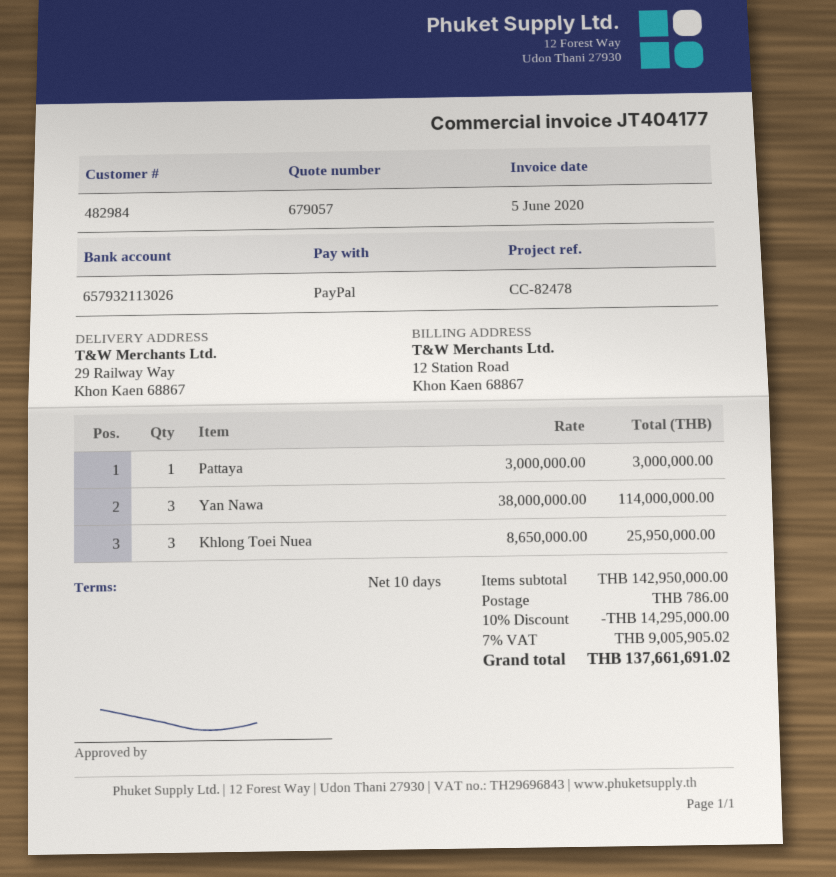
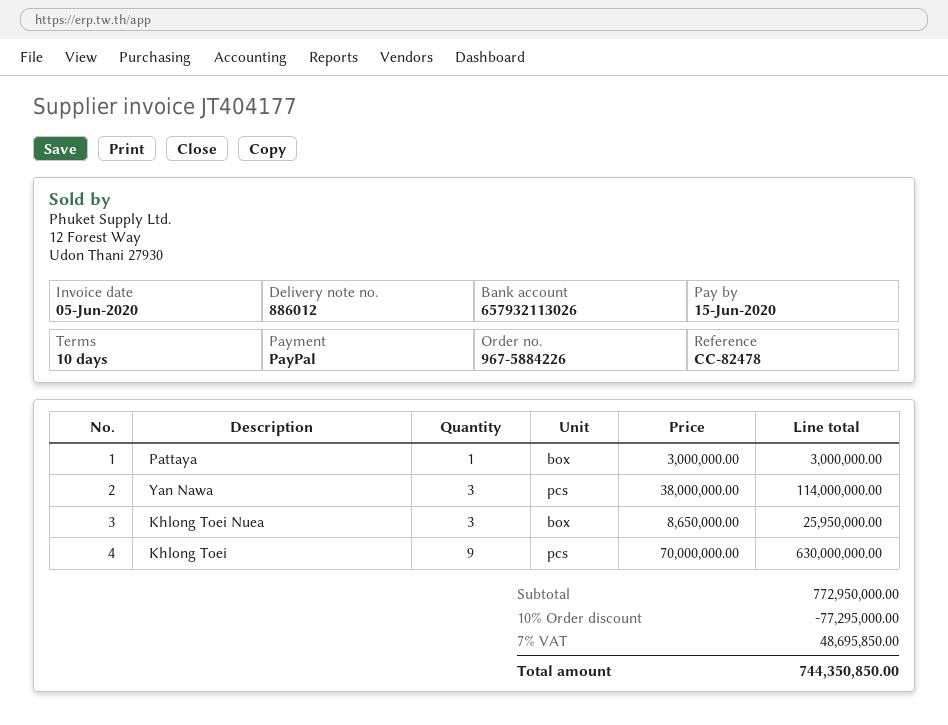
Khlong Toei: none -> 9 x 70000000.00 = 630000000.00
subtotal: 142950000.00 -> 772950000.00
discount: 10% = 14295000.00 -> 10% = 77295000.00
shipping: 786.00 -> none
tax: 7% = 9005905.02 -> 7% = 48695850.00
total: 137661691.02 -> 744350850.00

